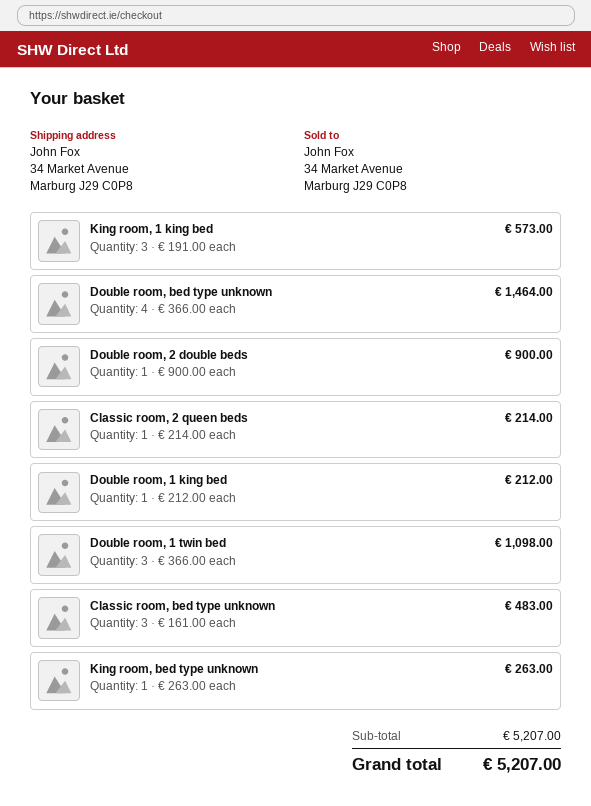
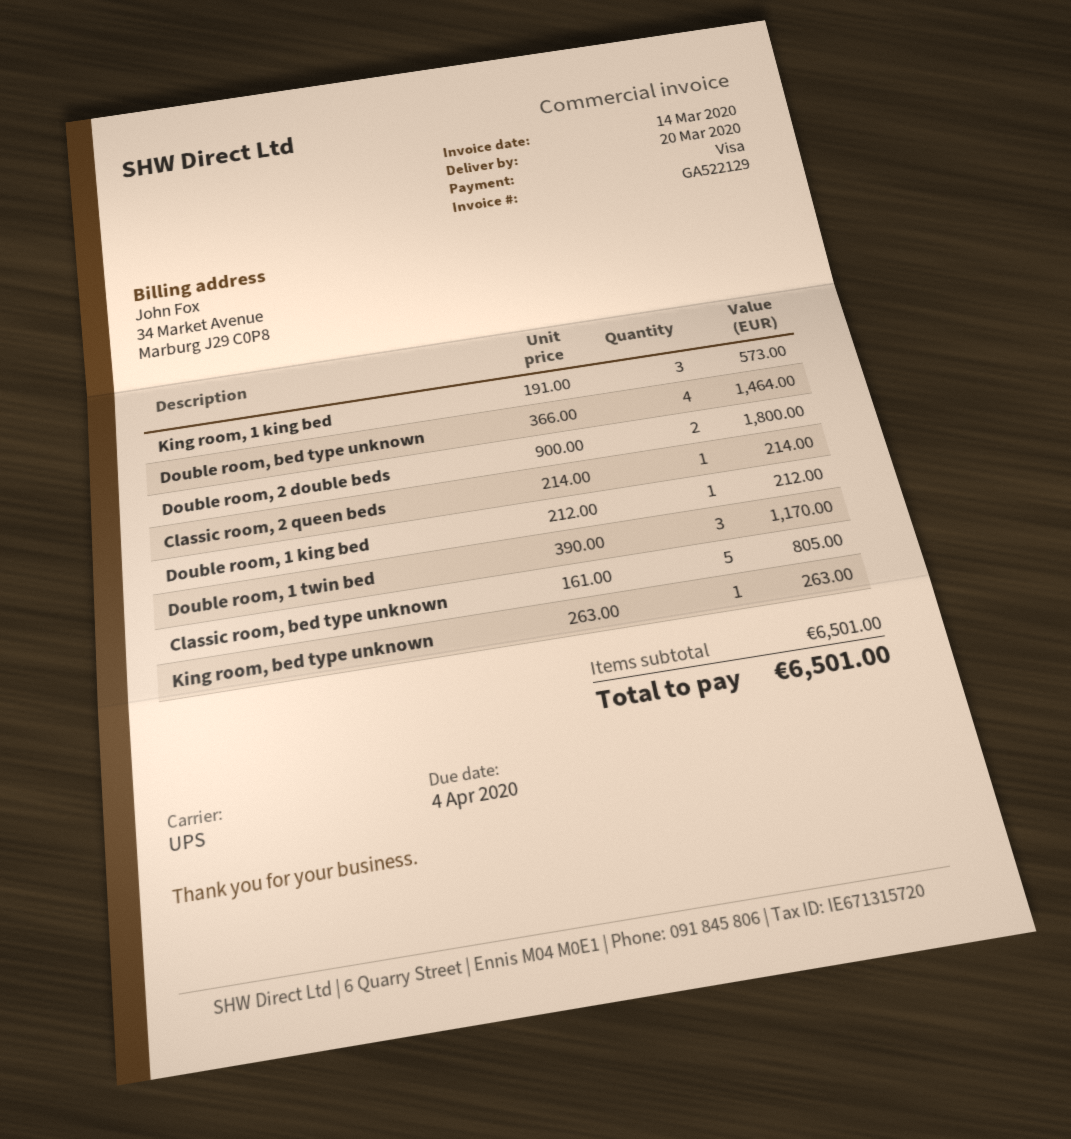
Double room, 2 double beds: 1 x 900.00 = 900.00 -> 2 x 900.00 = 1800.00
Double room, 1 twin bed: 3 x 366.00 = 1098.00 -> 3 x 390.00 = 1170.00
Classic room, bed type unknown: 3 x 161.00 = 483.00 -> 5 x 161.00 = 805.00
subtotal: 5207.00 -> 6501.00
total: 5207.00 -> 6501.00

